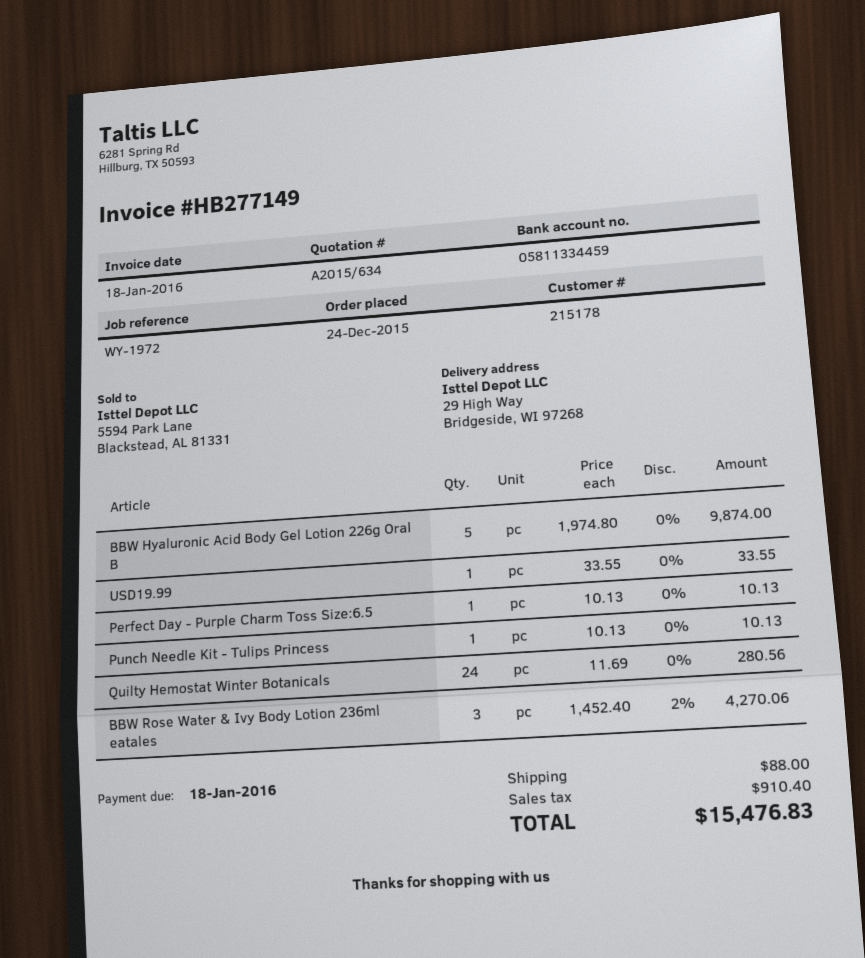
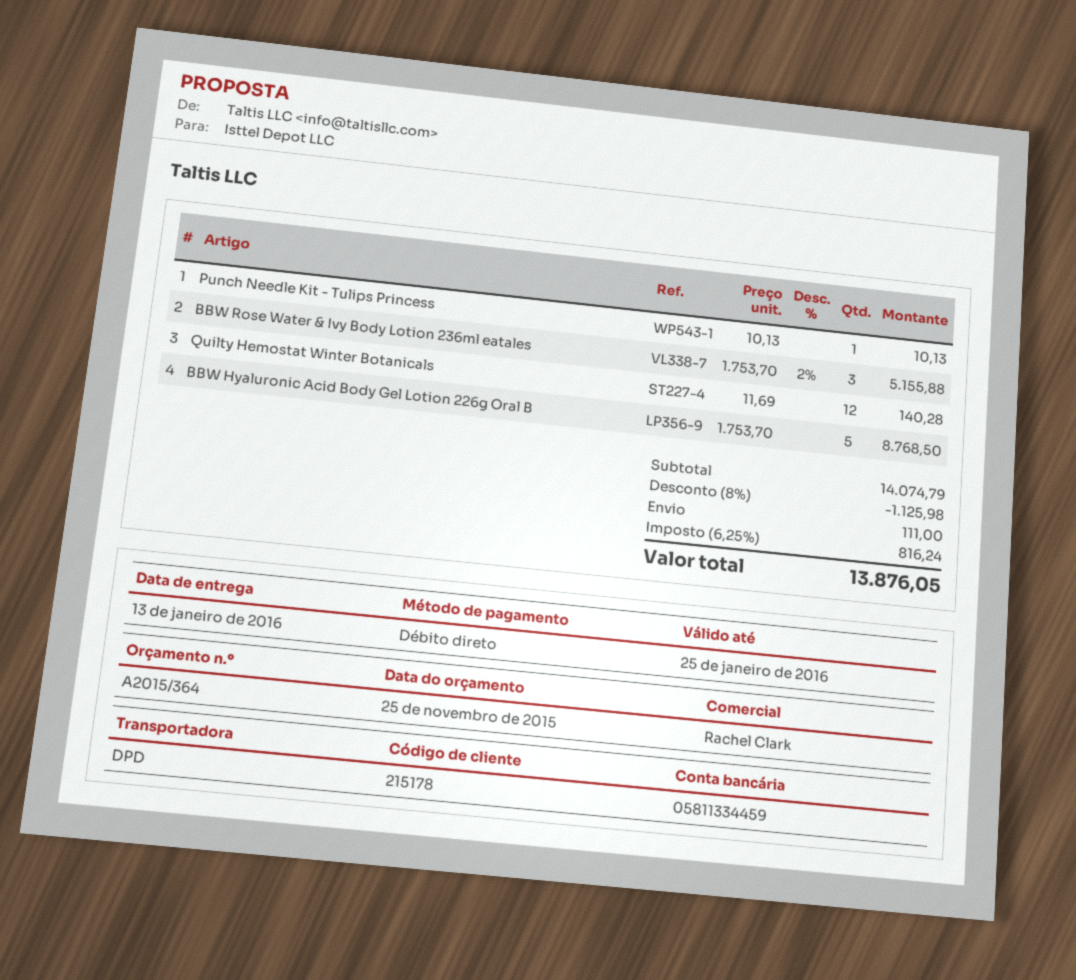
quote number: A2015/634 -> A2015/364
BBW Hyaluronic Acid Body Gel Lotion 226g Oral B: 5 x 1974.80 = 9874.00 -> 5 x 1753.70 = 8768.50
USD19.99: 1 x 33.55 = 33.55 -> none
Perfect Day - Purple Charm Toss Size:6.5: 1 x 10.13 = 10.13 -> none
Quilty Hemostat Winter Botanicals: 24 x 11.69 = 280.56 -> 12 x 11.69 = 140.28
BBW Rose Water & Ivy Body Lotion 236ml eatales: 3 x 1452.40 - 2% = 4270.06 -> 3 x 1753.70 - 2% = 5155.88
discount: none -> 8% = 1125.98
shipping: 88.00 -> 111.00
tax: 910.40 -> 816.24
total: 15476.83 -> 13876.05

